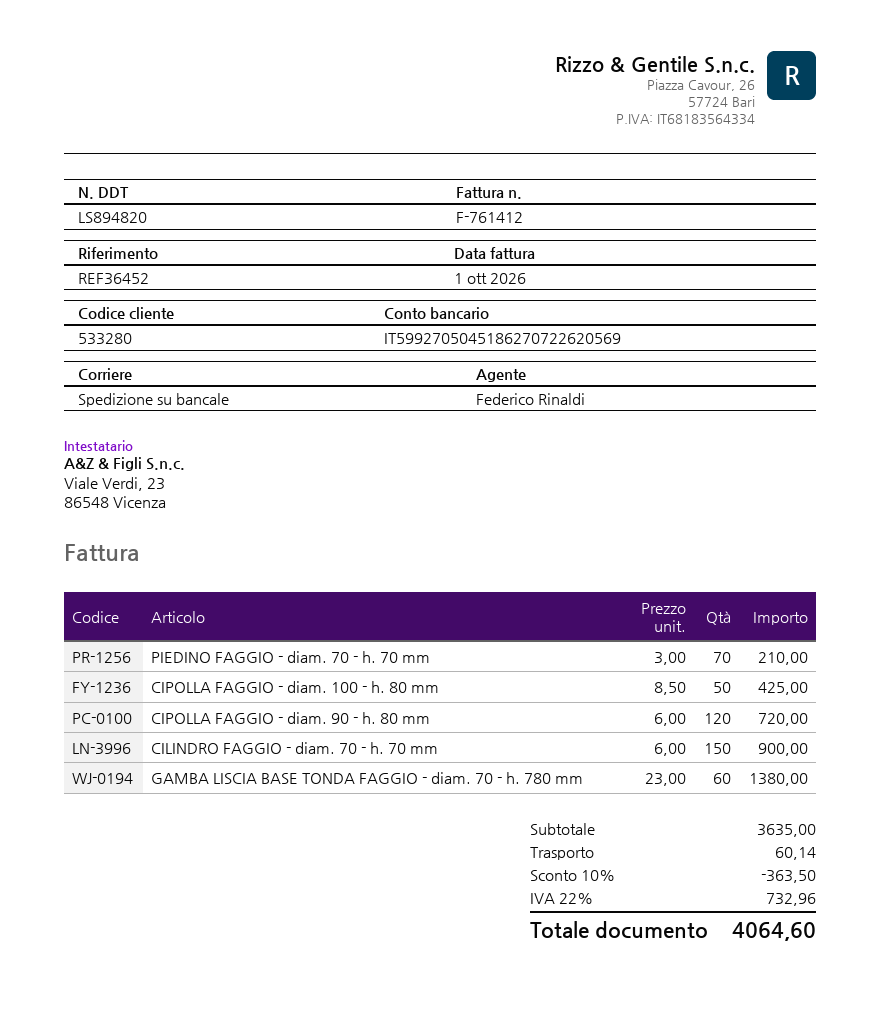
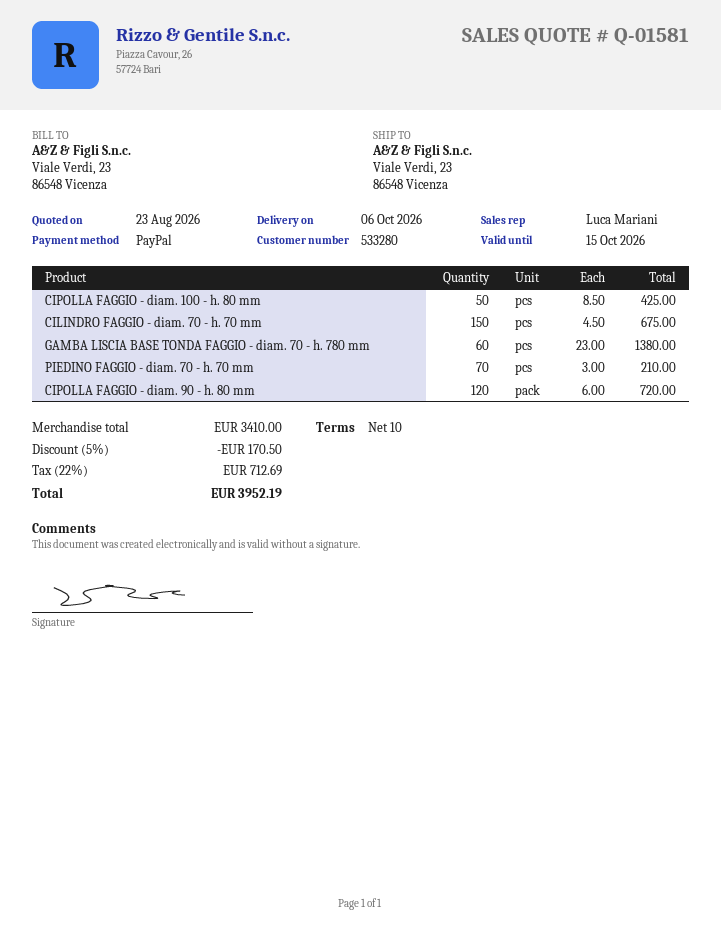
sales rep: Federico Rinaldi -> Luca Mariani
CILINDRO FAGGIO - diam. 70 - h. 70 mm: 150 x 6.00 = 900.00 -> 150 x 4.50 = 675.00
subtotal: 3635.00 -> 3410.00
discount: 10% = 363.50 -> 5% = 170.50
shipping: 60.14 -> none
tax: 22% = 732.96 -> 22% = 712.69
total: 4064.60 -> 3952.19

